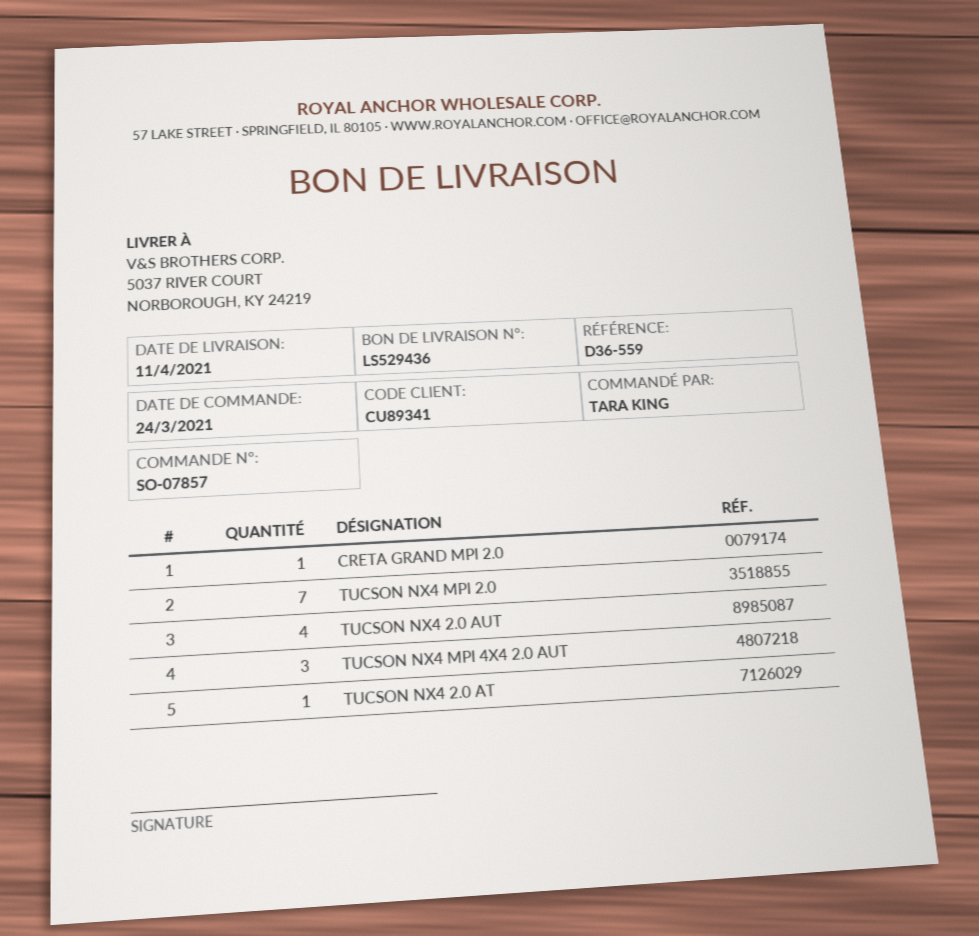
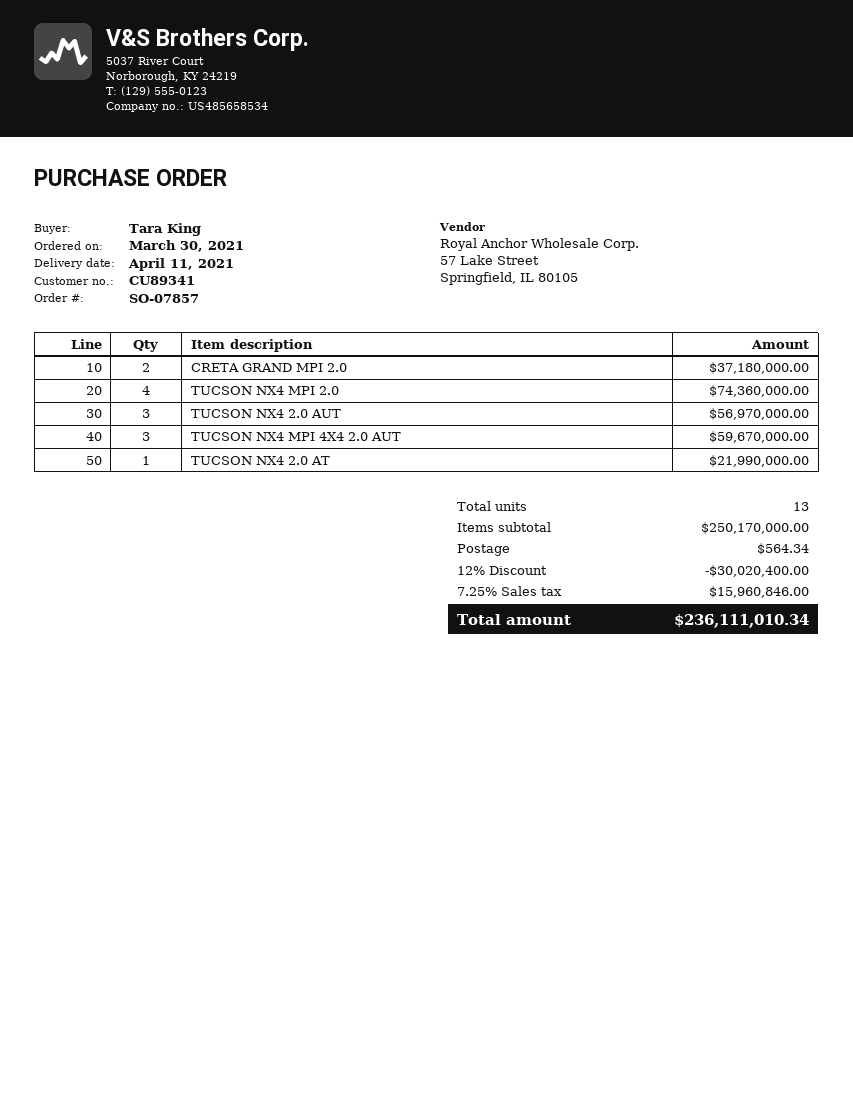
order date: 2021-03-24 -> 2021-03-30
CRETA GRAND MPI 2.0: 1 -> 2
TUCSON NX4 MPI 2.0: 7 -> 4
TUCSON NX4 2.0 AUT: 4 -> 3

